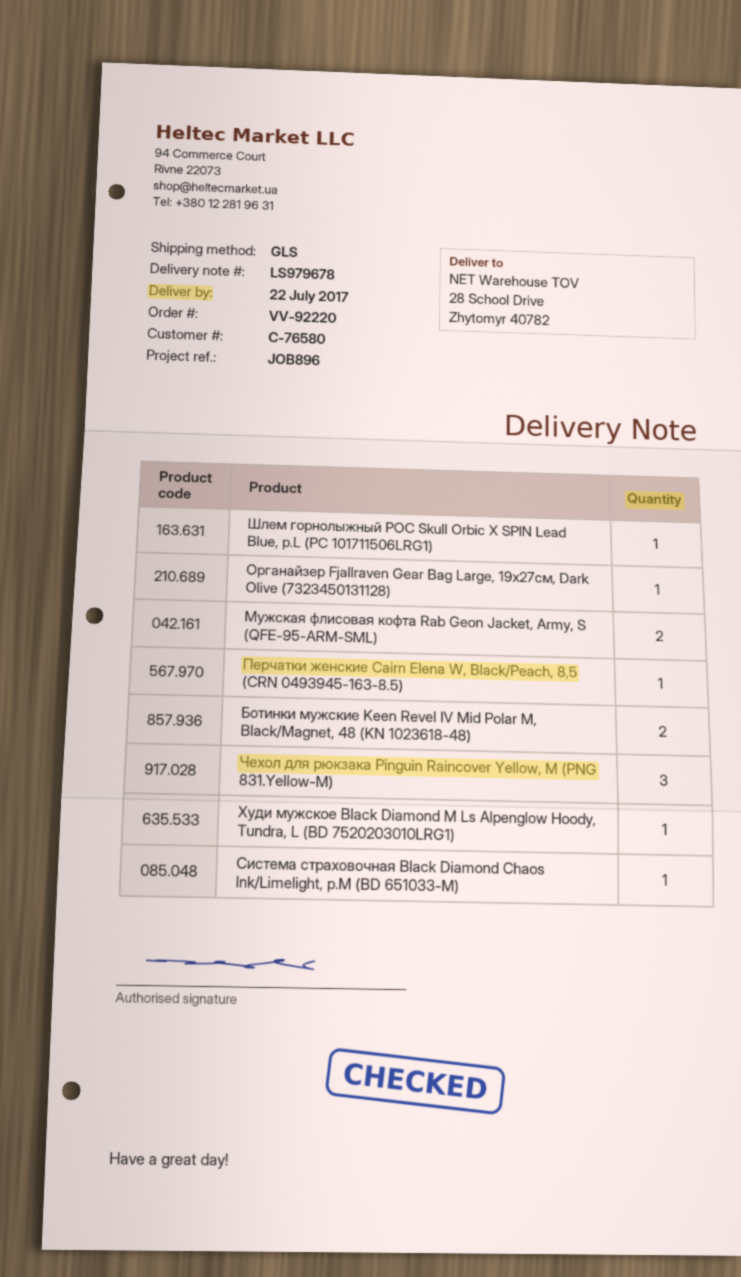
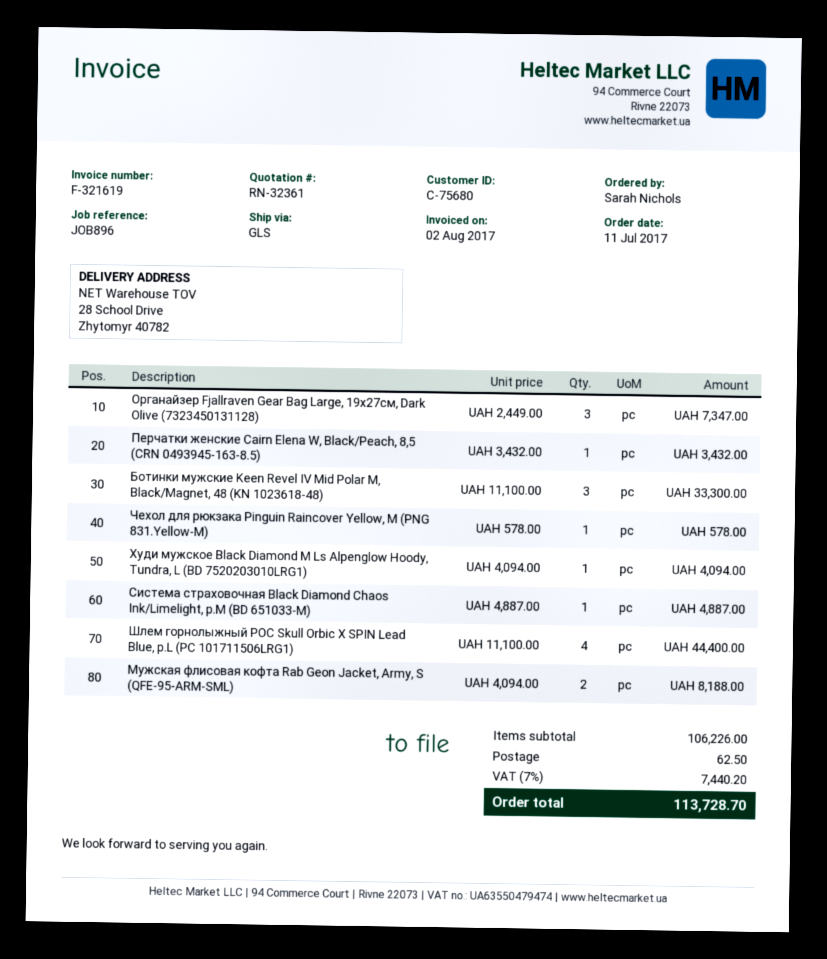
customer number: C-76580 -> C-75680
Шлем горнолыжный POC Skull Orbic X SPIN Lead Blue, р.L (PC 101711506LRG1): 1 -> 4
Органайзер Fjallraven Gear Bag Large, 19х27см, Dark Olive (7323450131128): 1 -> 3
Ботинки мужские Keen Revel IV Mid Polar M, Black/Magnet, 48 (KN 1023618-48): 2 -> 3
Чехол для рюкзака Pinguin Raincover Yellow, M (PNG 831.Yellow-M): 3 -> 1

